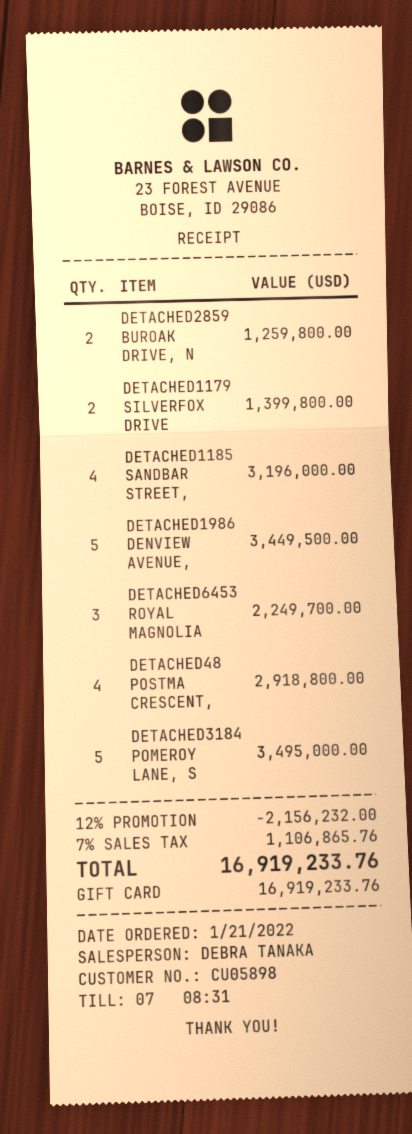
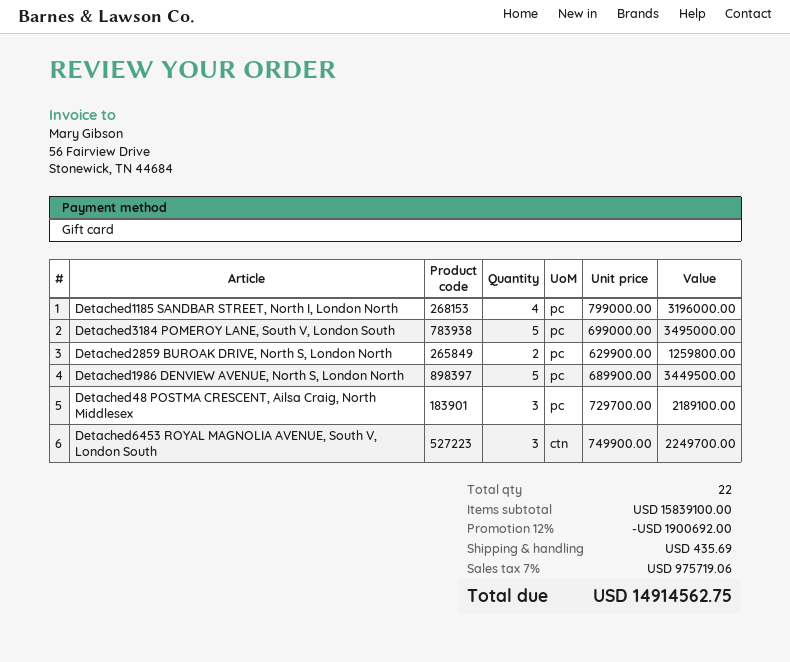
DETACHED1179 SILVERFOX DRIVE: 2 for 1399800.00 -> none
DETACHED48 POSTMA CRESCENT,: 4 for 2918800.00 -> 3 for 2189100.00
discount: 12% = 2156232.00 -> 12% = 1900692.00
shipping: none -> 435.69
tax: 7% = 1106865.76 -> 7% = 975719.06
total: 16919233.76 -> 14914562.75

